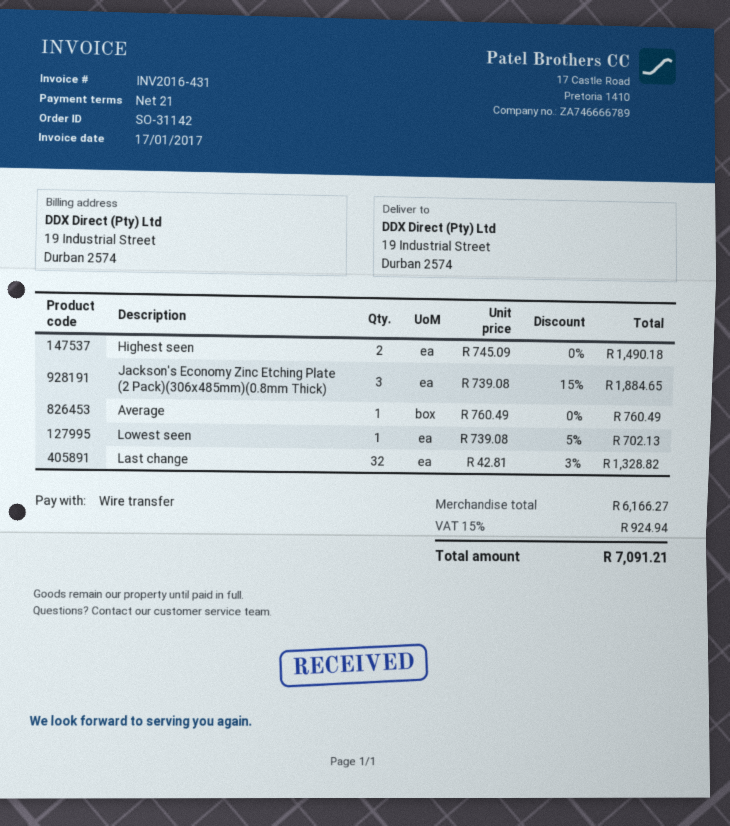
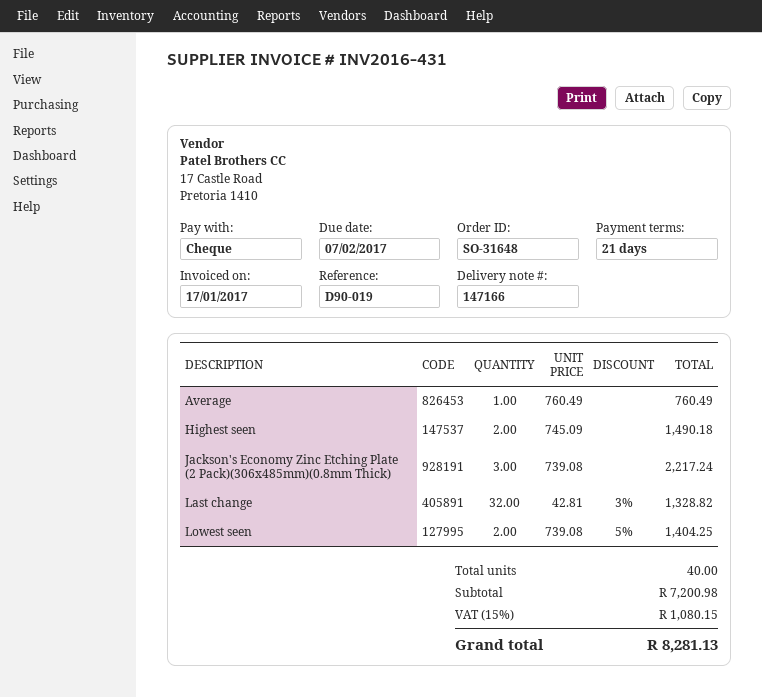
order number: SO-31142 -> SO-31648
payment method: bank transfer -> cheque
Jackson's Economy Zinc Etching Plate (2 Pack)(306x485mm)(0.8mm Thick): 3 x 739.08 - 15% = 1884.65 -> 3 x 739.08 = 2217.24
Lowest seen: 1 x 739.08 - 5% = 702.13 -> 2 x 739.08 - 5% = 1404.25
subtotal: 6166.27 -> 7200.98
tax: 15% = 924.94 -> 15% = 1080.15
total: 7091.21 -> 8281.13

